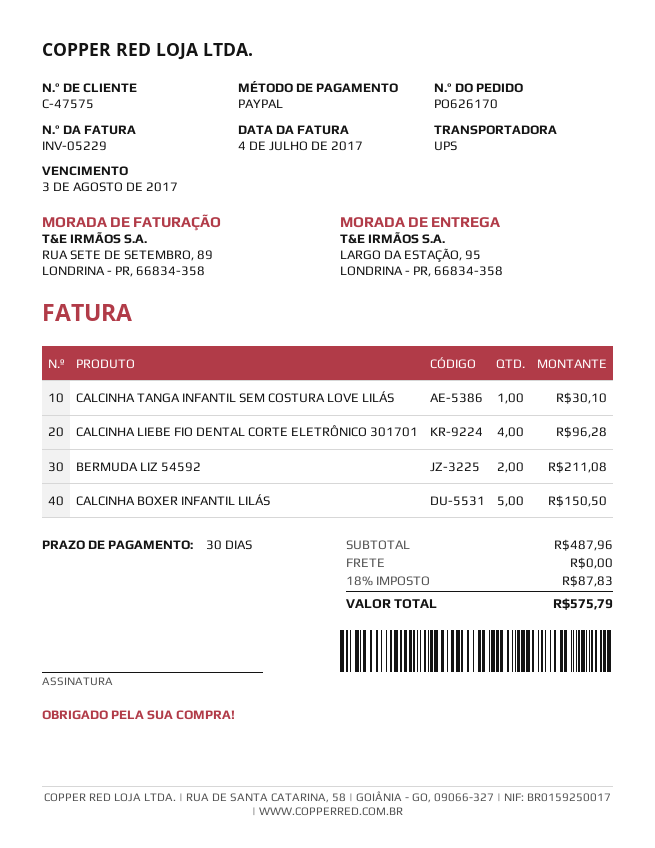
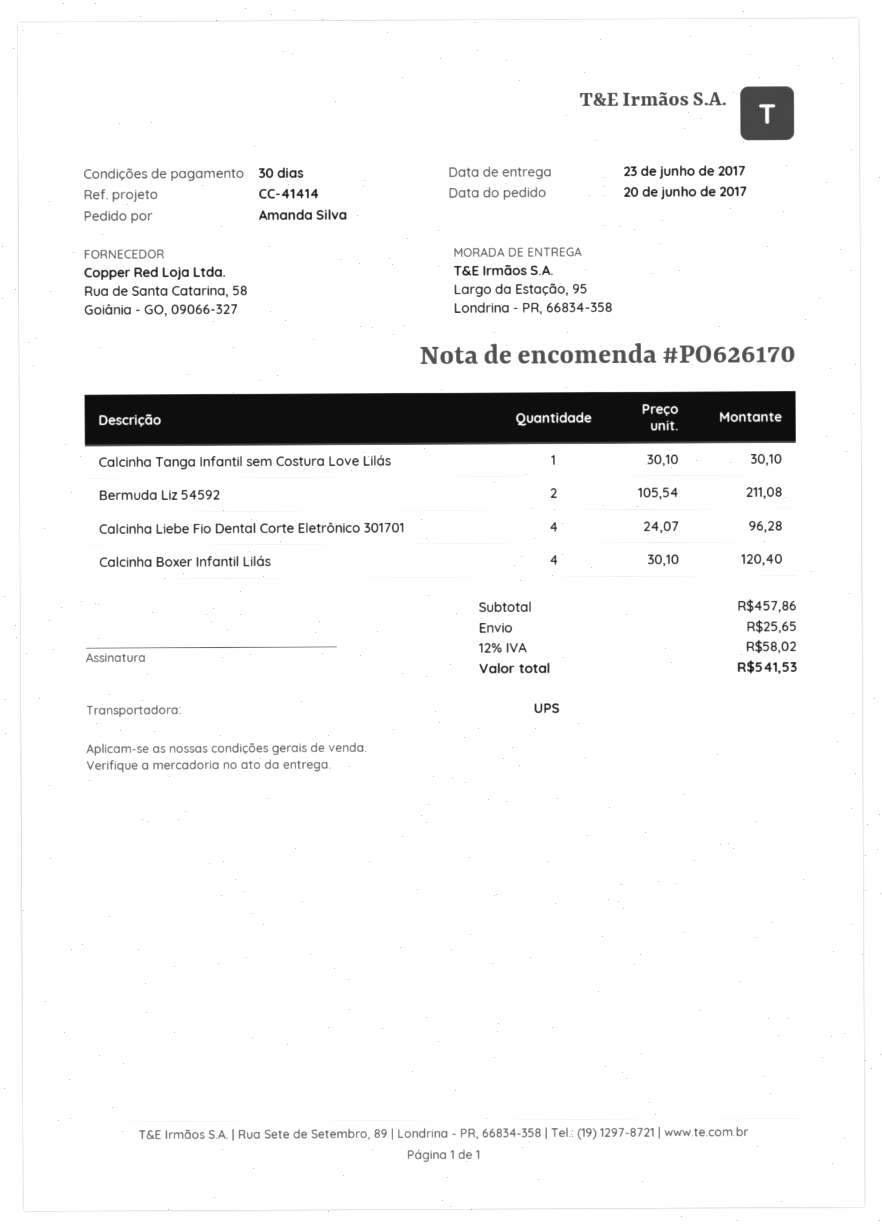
CALCINHA BOXER INFANTIL LILÁS: 5 for 150.50 -> 4 for 120.40
subtotal: 487.96 -> 457.86
shipping: 0.00 -> 25.65
tax: 18% = 87.83 -> 12% = 58.02
total: 575.79 -> 541.53

